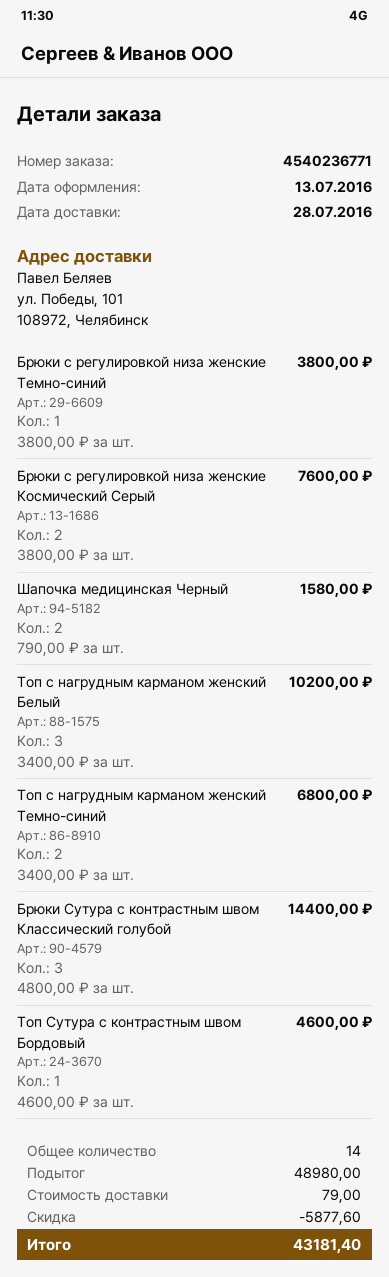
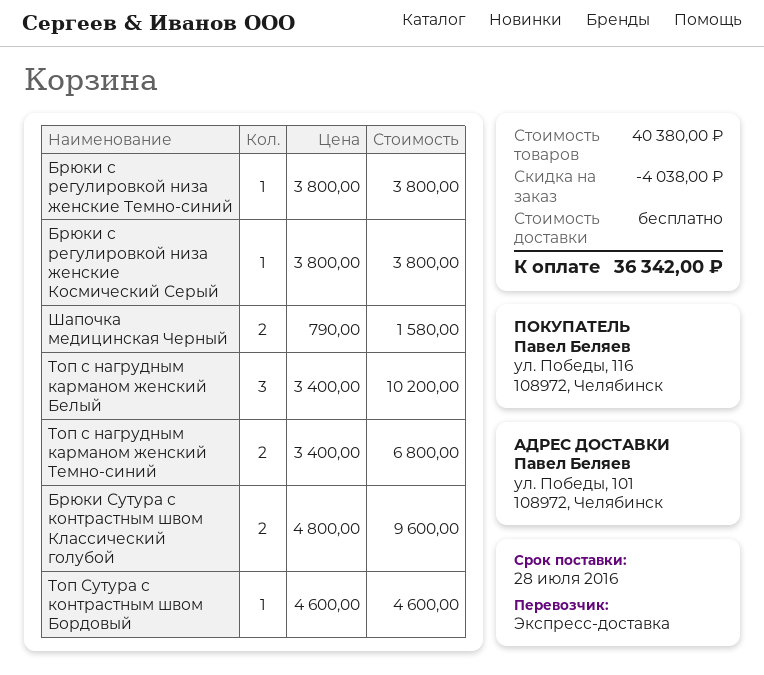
Брюки с регулировкой низа женские Космический Серый: 2 x 3800.00 = 7600.00 -> 1 x 3800.00 = 3800.00
Брюки Сутура с контрастным швом Классический голубой: 3 x 4800.00 = 14400.00 -> 2 x 4800.00 = 9600.00
subtotal: 48980.00 -> 40380.00
discount: 5877.60 -> 4038.00
shipping: 79.00 -> 0.00
total: 43181.40 -> 36342.00

